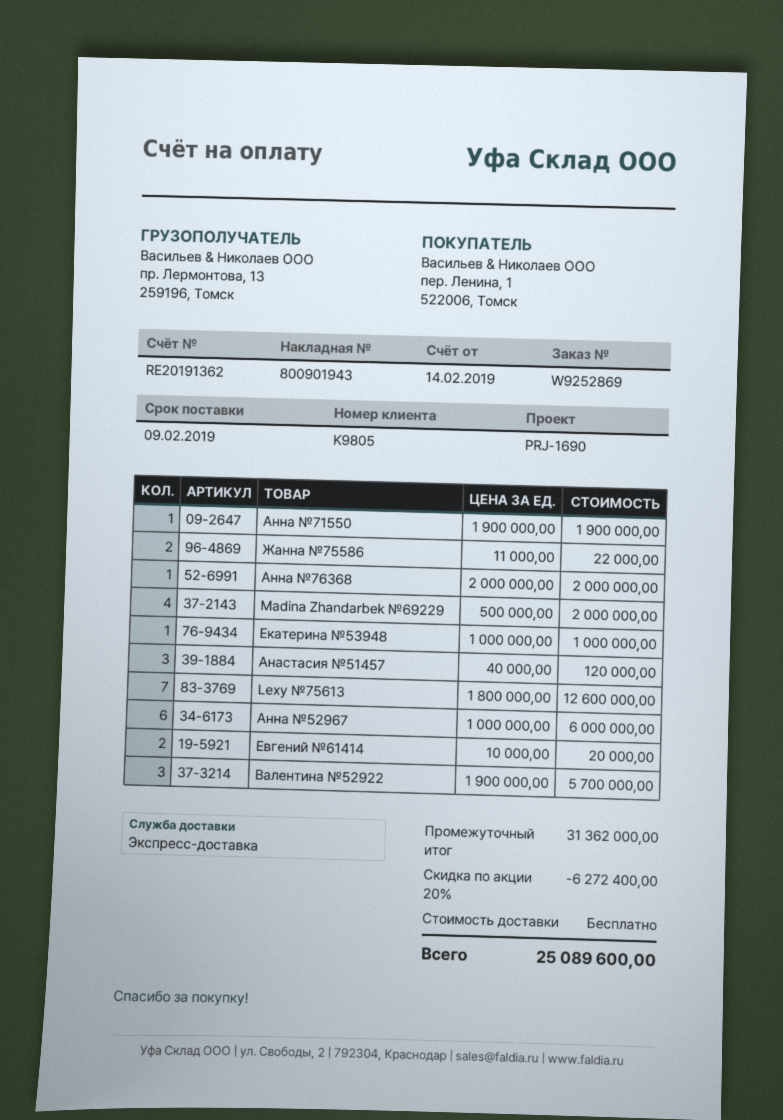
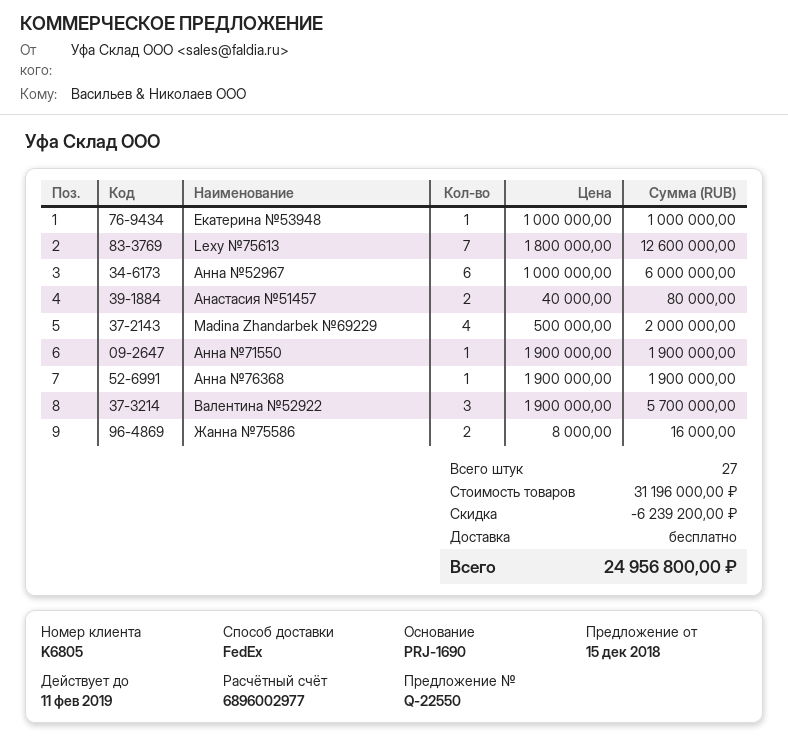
customer number: K9805 -> K6805
shipping method: express -> FedEx
Жанна №75586: 2 x 11000.00 = 22000.00 -> 2 x 8000.00 = 16000.00
Анна №76368: 1 x 2000000.00 = 2000000.00 -> 1 x 1900000.00 = 1900000.00
Анастасия №51457: 3 x 40000.00 = 120000.00 -> 2 x 40000.00 = 80000.00
Евгений №61414: 2 x 10000.00 = 20000.00 -> none
subtotal: 31362000.00 -> 31196000.00
discount: 6272400.00 -> 6239200.00
total: 25089600.00 -> 24956800.00

